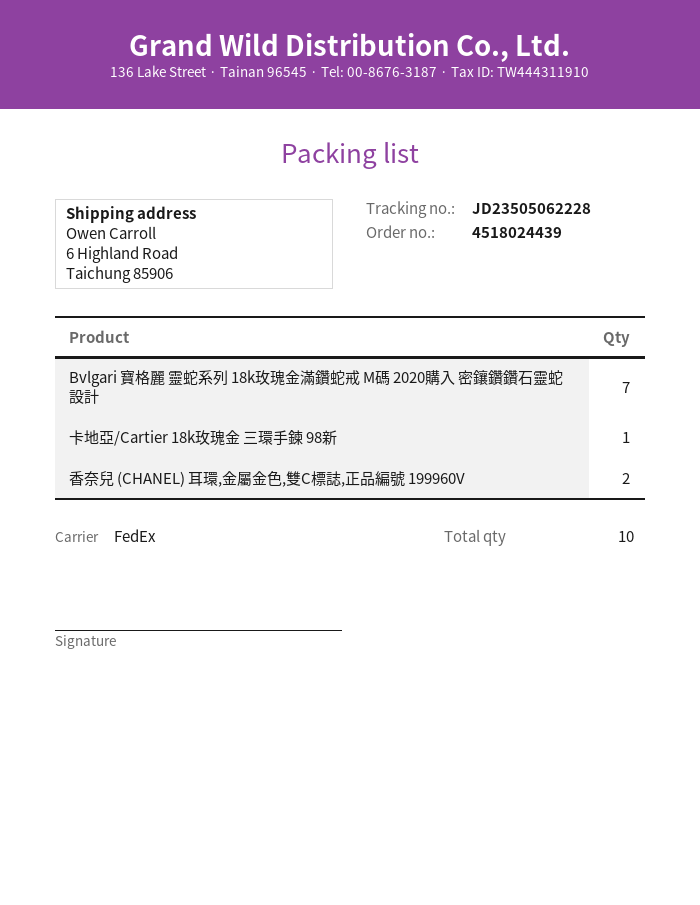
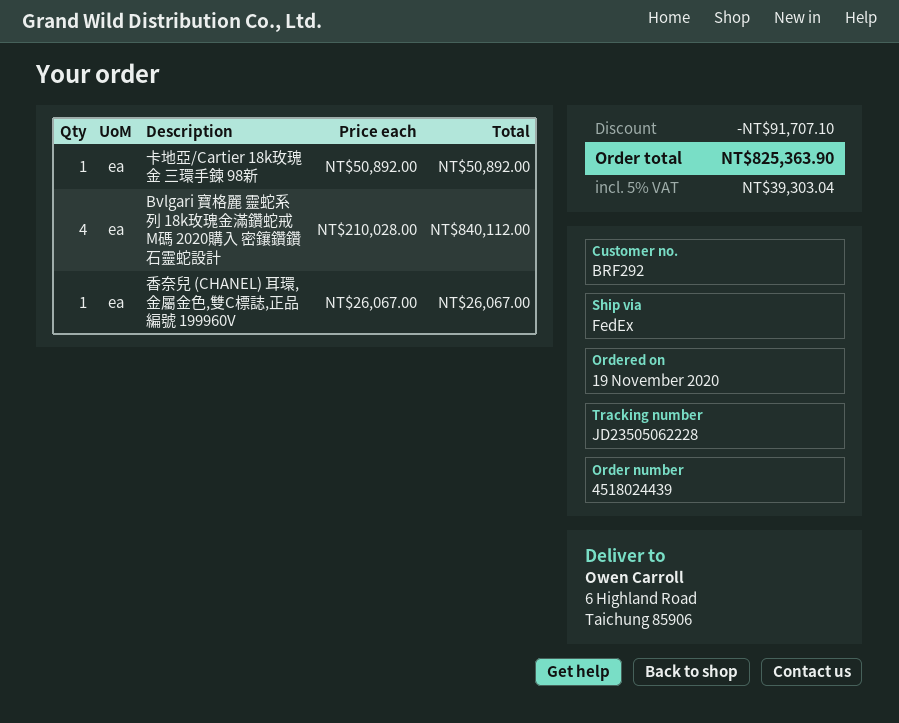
Bvlgari 寶格麗 靈蛇系列 18k玫瑰金滿鑽蛇戒 M碼 2020購入 密鑲鑽鑽石靈蛇設計: 7 -> 4
香奈兒 (CHANEL) 耳環,金屬金色,雙C標誌,正品編號 199960V: 2 -> 1

